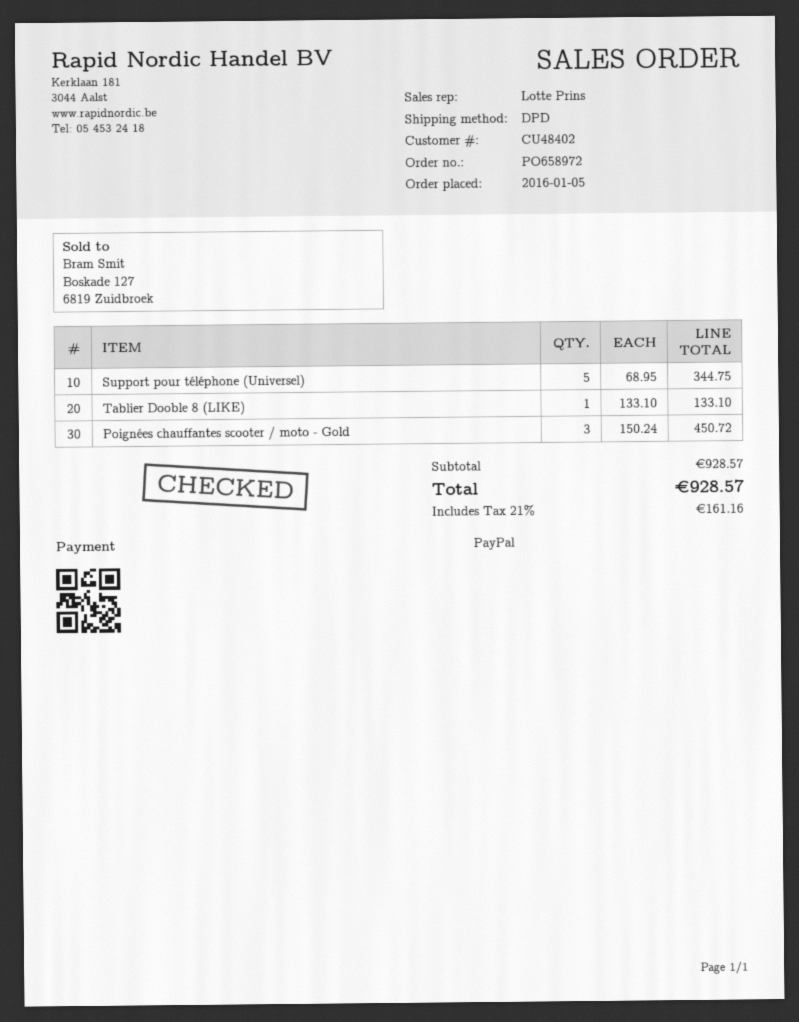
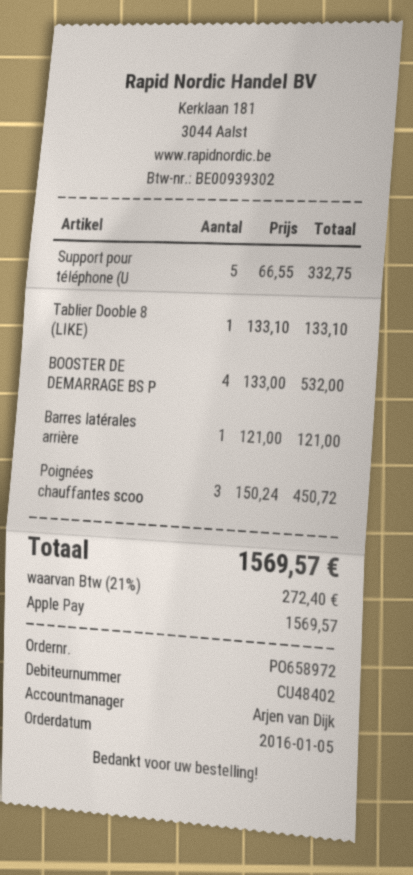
sales rep: Lotte Prins -> Arjen van Dijk
payment method: PayPal -> Apple Pay
Support pour téléphone (Universel): 5 x 68.95 = 344.75 -> 5 x 66.55 = 332.75
BOOSTER DE DEMARRAGE BS P: none -> 4 x 133.00 = 532.00
Barres latérales arrière: none -> 1 x 121.00 = 121.00
tax: 21% = 161.16 -> 21% = 272.40
total: 928.57 -> 1569.57

